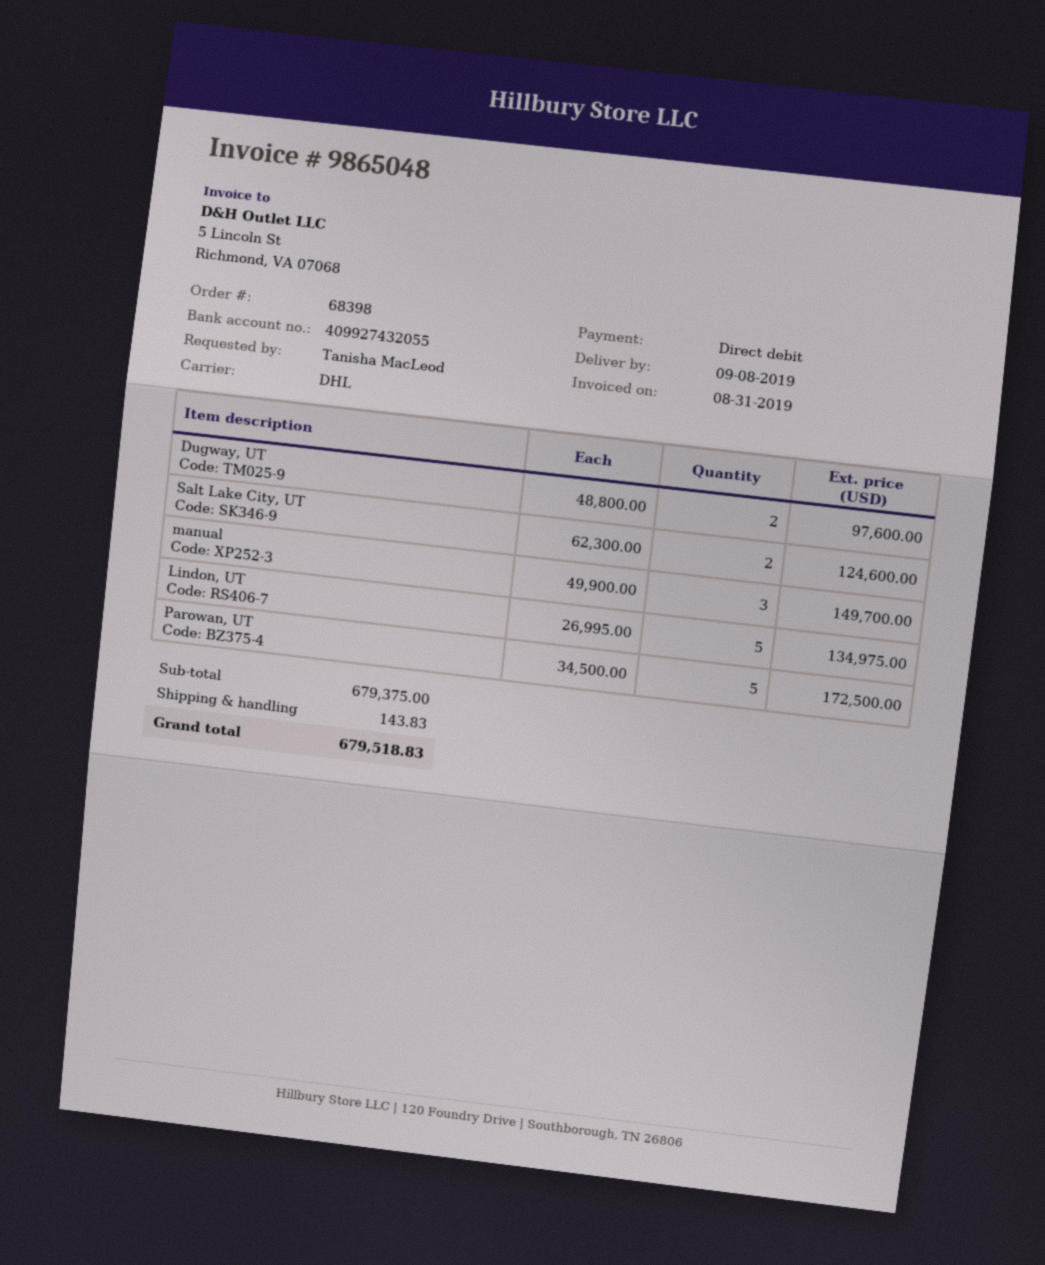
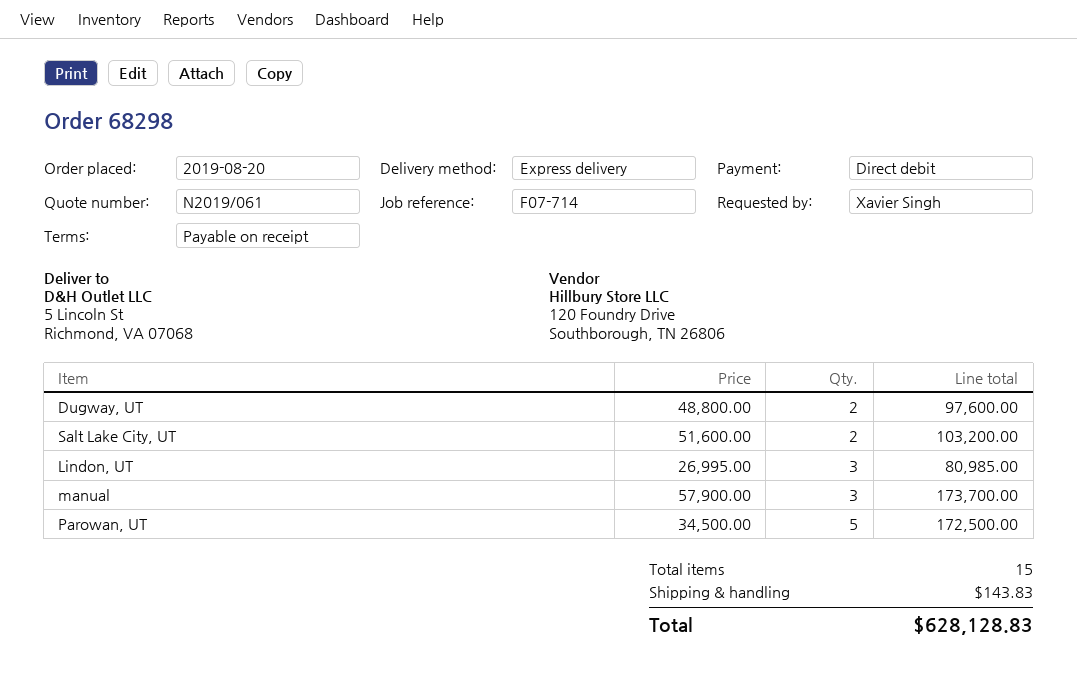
order number: 68398 -> 68298
ordered by: Tanisha MacLeod -> Xavier Singh
shipping method: DHL -> express
Salt Lake City, UT: 2 x 62300.00 = 124600.00 -> 2 x 51600.00 = 103200.00
manual: 3 x 49900.00 = 149700.00 -> 3 x 57900.00 = 173700.00
Lindon, UT: 5 x 26995.00 = 134975.00 -> 3 x 26995.00 = 80985.00
total: 679518.83 -> 628128.83

